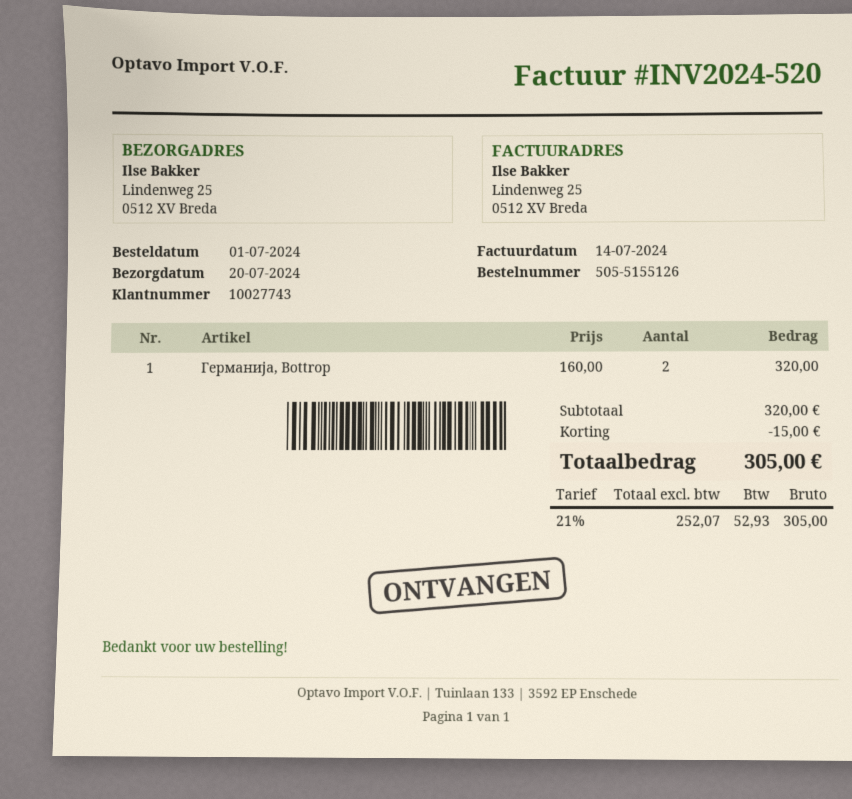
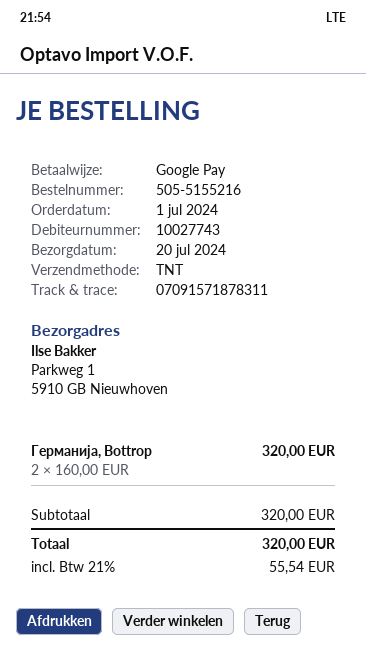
order number: 505-5155126 -> 505-5155216
ship to: Lindenweg 25, 0512 XV Breda -> Parkweg 1, 5910 GB Nieuwhoven
discount: 15.00 -> none
tax: 21% = 52.93 -> 21% = 55.54
total: 305.00 -> 320.00

